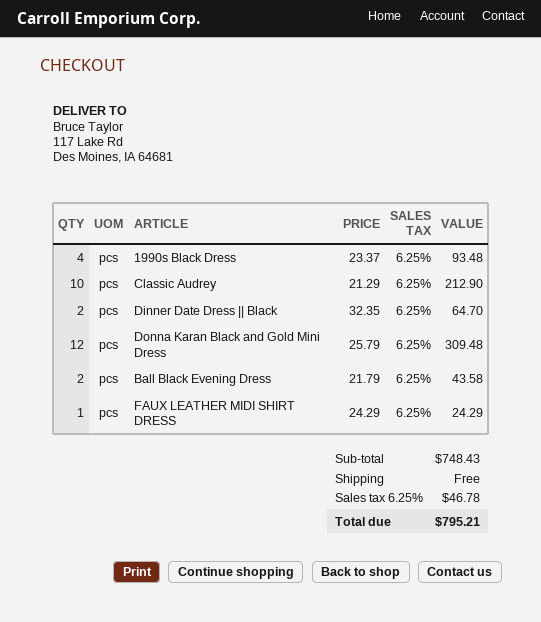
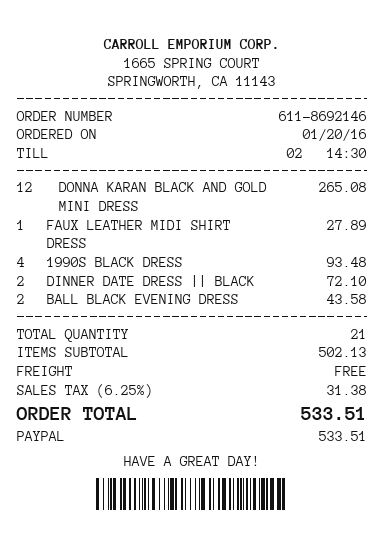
Classic Audrey: 10 for 212.90 -> none
Dinner Date Dress || Black: 2 for 64.70 -> 2 for 72.10
Donna Karan Black and Gold Mini Dress: 12 for 309.48 -> 12 for 265.08
FAUX LEATHER MIDI SHIRT DRESS: 1 for 24.29 -> 1 for 27.89
subtotal: 748.43 -> 502.13
tax: 6.25% = 46.78 -> 6.25% = 31.38
total: 795.21 -> 533.51

